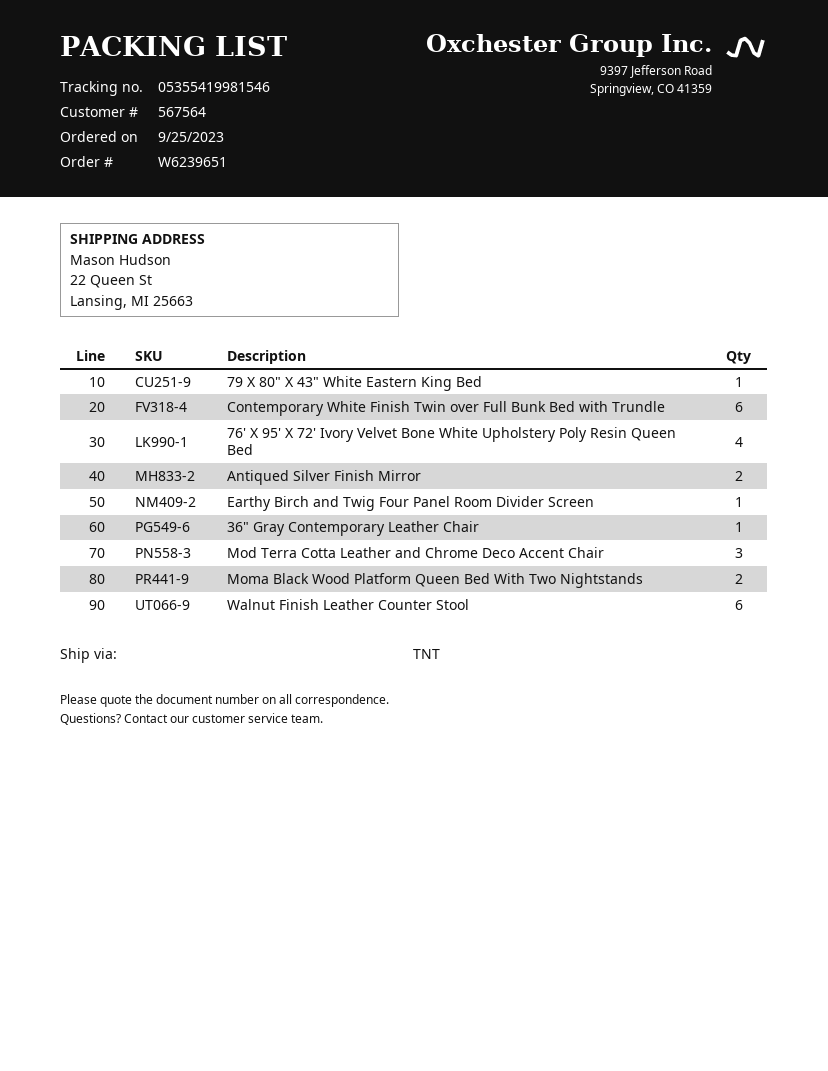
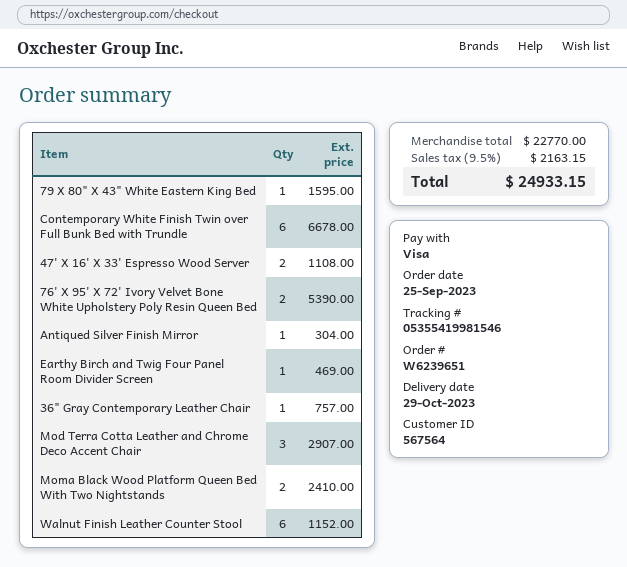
76' X 95' X 72' Ivory Velvet Bone White Upholstery Poly Resin Queen Bed: 4 -> 2
Antiqued Silver Finish Mirror: 2 -> 1
47' X 16' X 33' Espresso Wood Server: none -> 2

